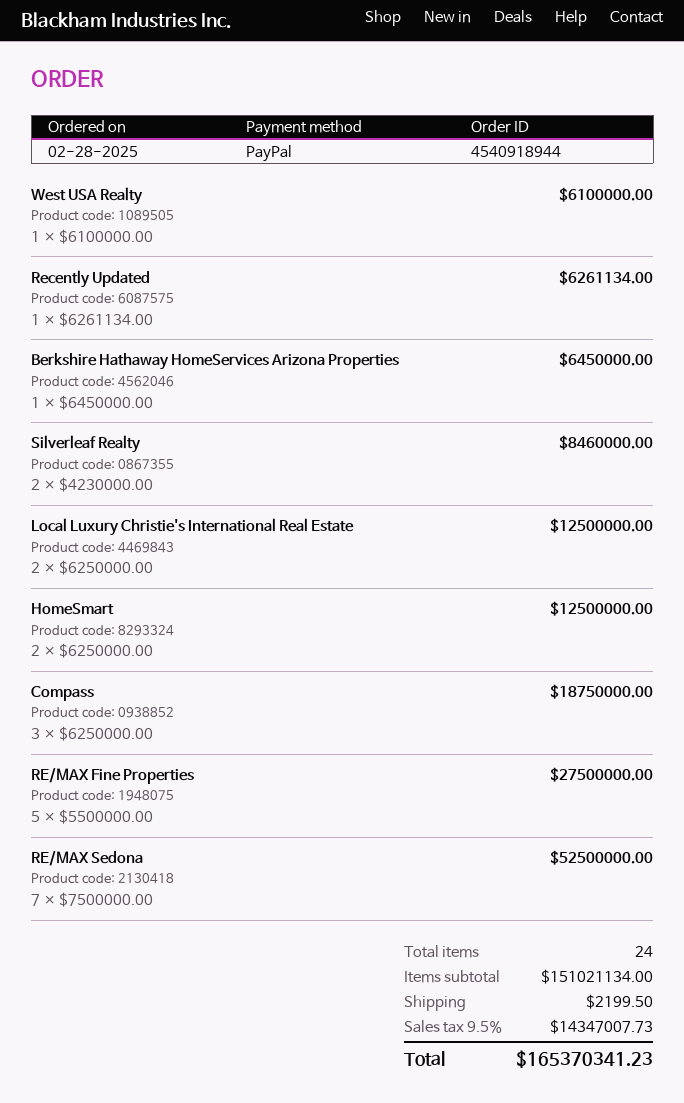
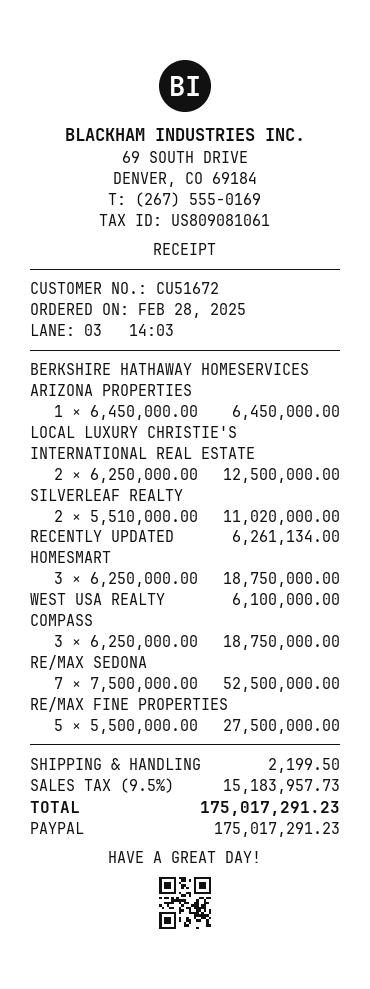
Silverleaf Realty: 2 x 4230000.00 = 8460000.00 -> 2 x 5510000.00 = 11020000.00
HomeSmart: 2 x 6250000.00 = 12500000.00 -> 3 x 6250000.00 = 18750000.00
tax: 9.5% = 14347007.73 -> 9.5% = 15183957.73
total: 165370341.23 -> 175017291.23

